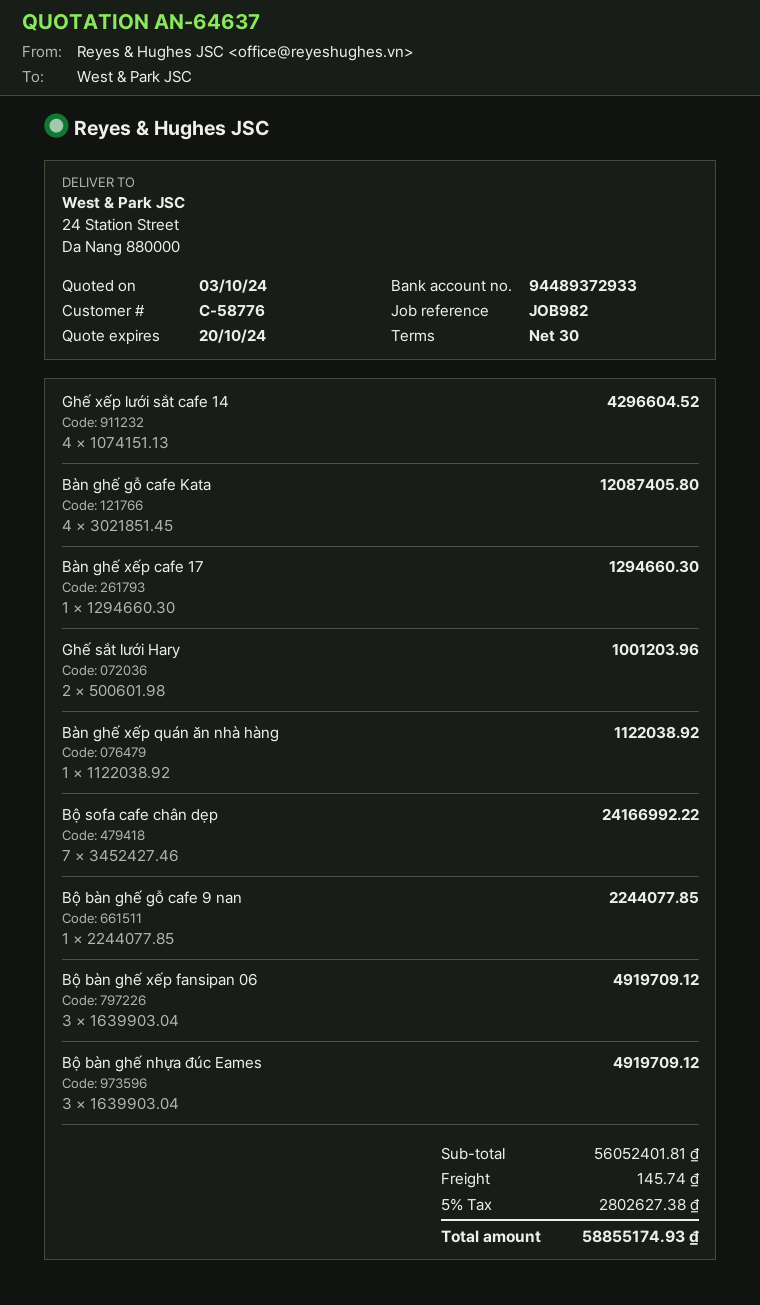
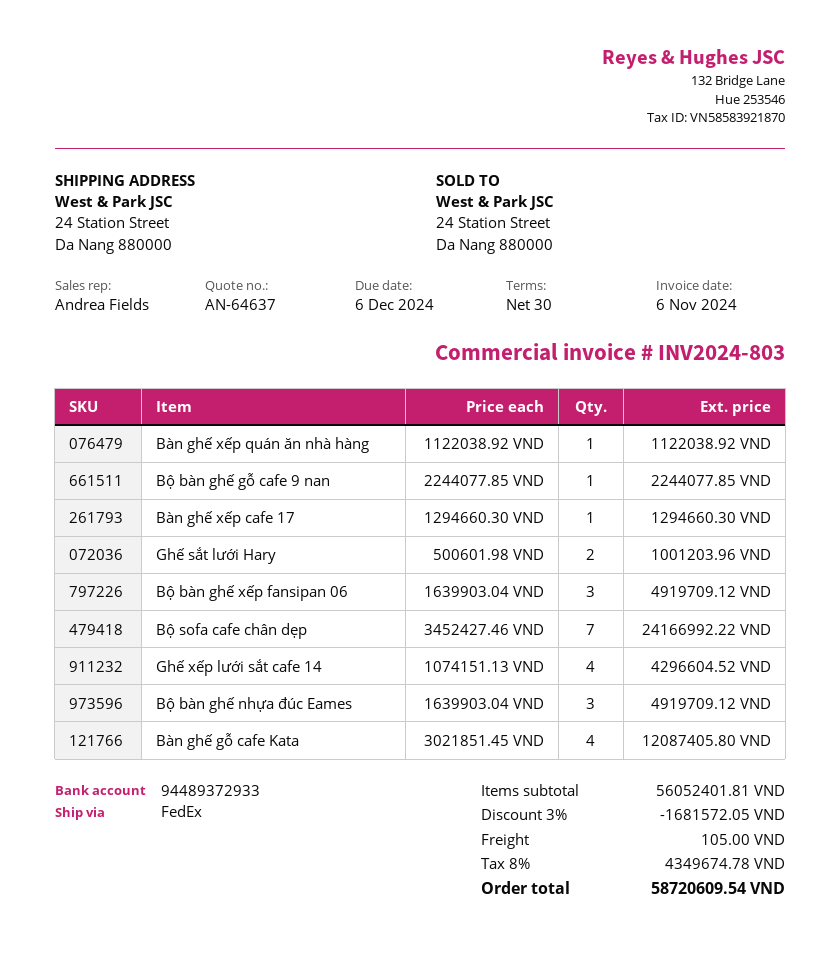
discount: none -> 3% = 1681572.05
shipping: 145.74 -> 105.00
tax: 5% = 2802627.38 -> 8% = 4349674.78
total: 58855174.93 -> 58720609.54

